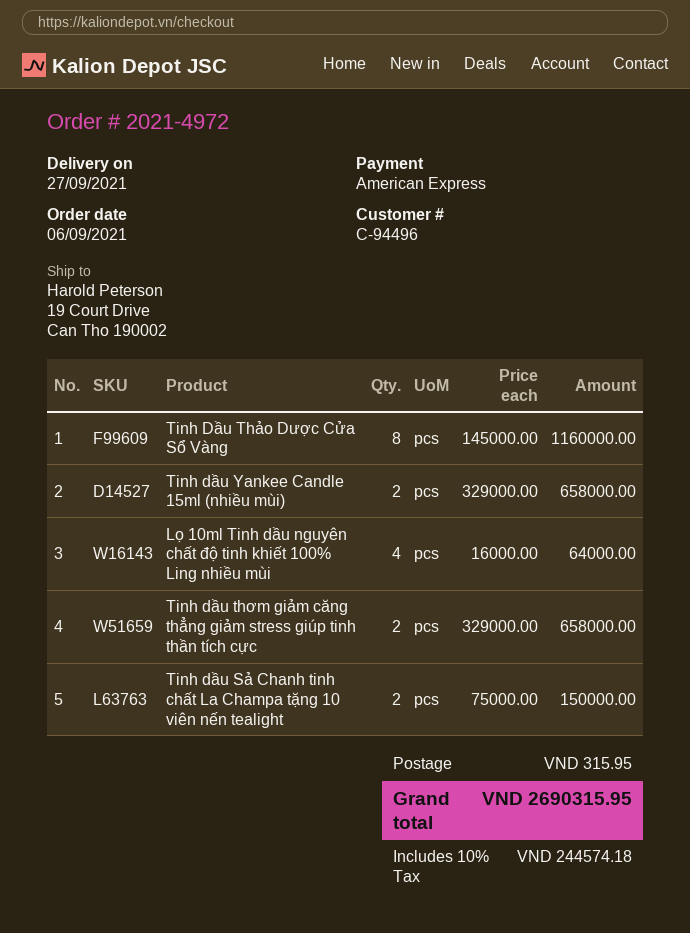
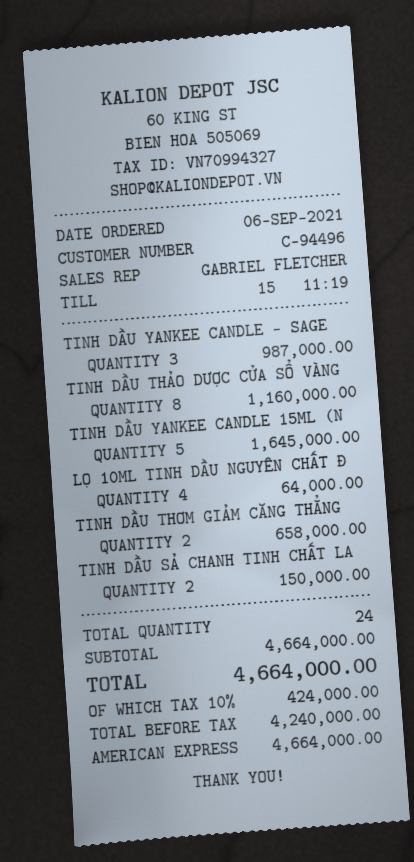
Tinh dầu Yankee Candle 15ml (nhiều mùi): 2 for 658000.00 -> 5 for 1645000.00
TINH DẦU YANKEE CANDLE - SAGE: none -> 3 for 987000.00
shipping: 315.95 -> none
tax: 10% = 244574.18 -> 10% = 424000.00
total: 2690315.95 -> 4664000.00

